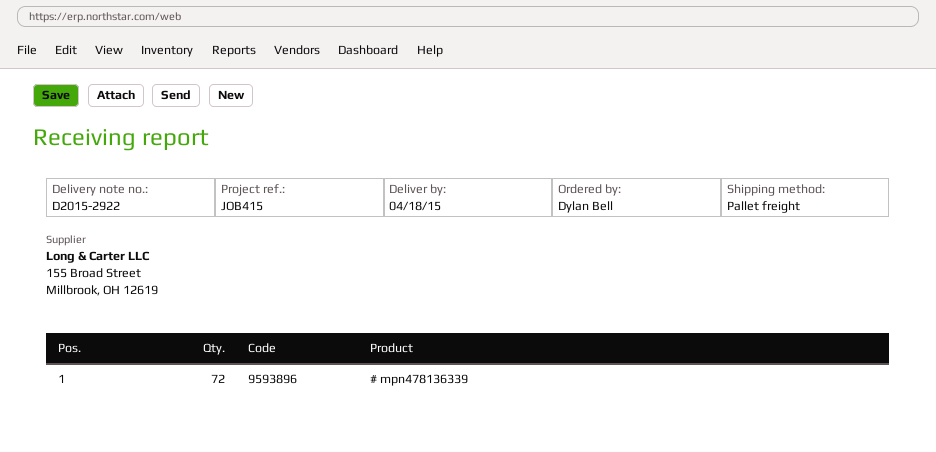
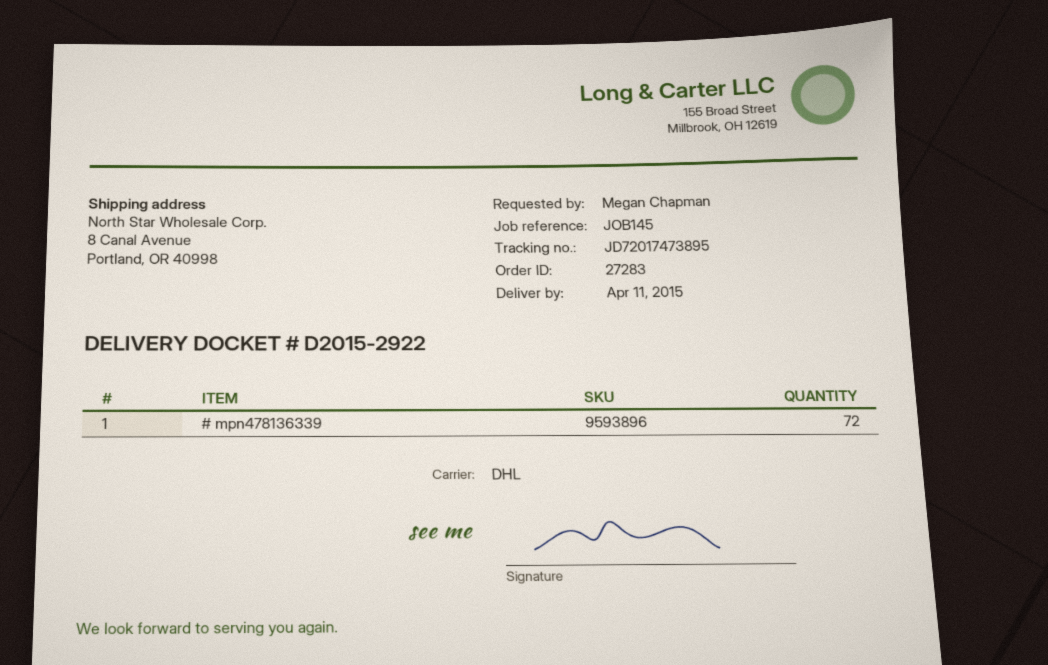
delivery date: 2015-04-18 -> 2015-04-11
reference: JOB415 -> JOB145
ordered by: Dylan Bell -> Megan Chapman
shipping method: pallet freight -> DHL

